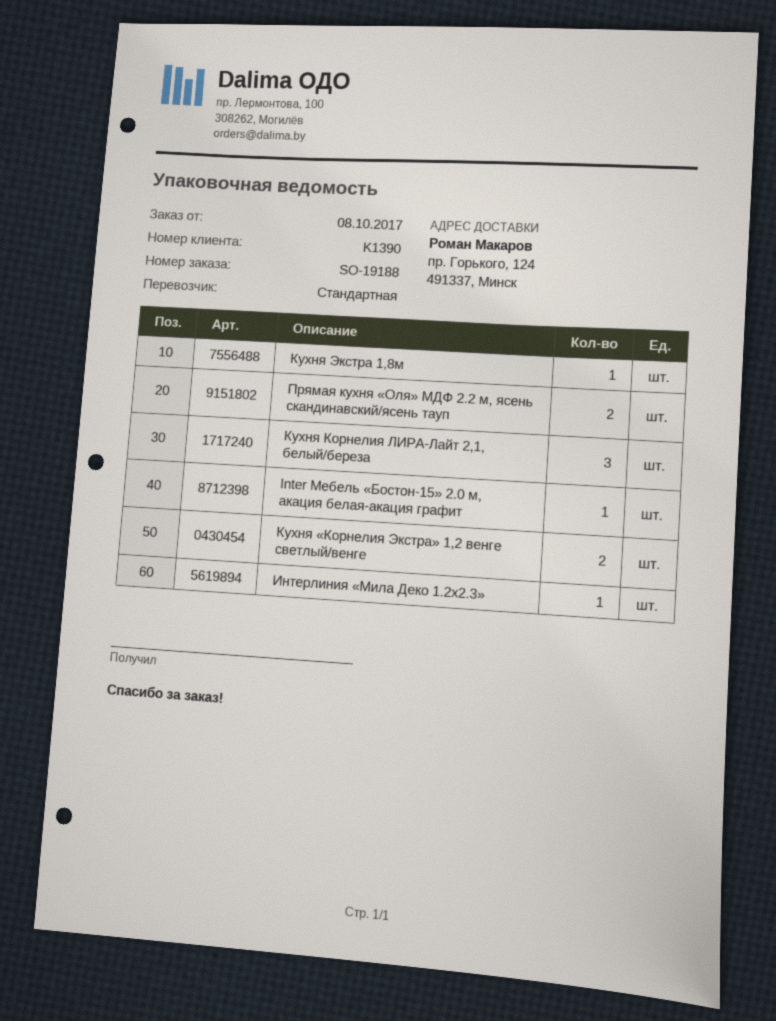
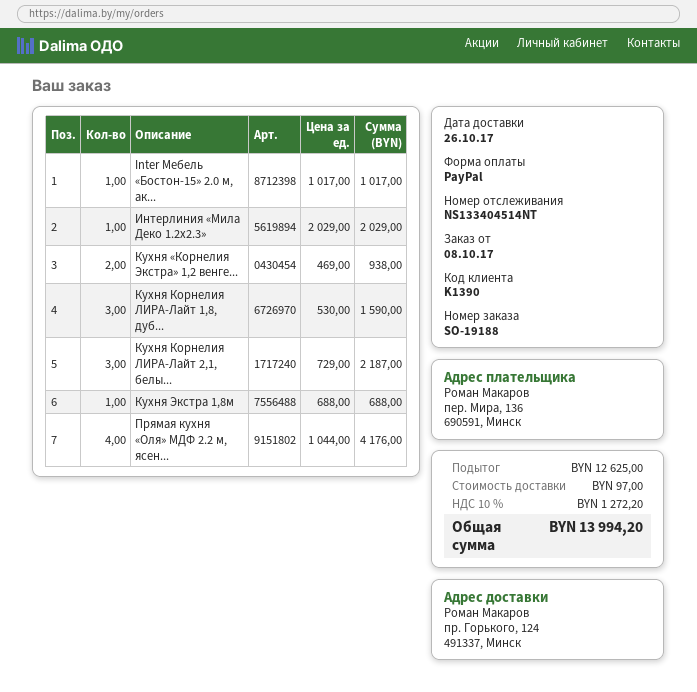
Прямая кухня «Оля» МДФ 2.2 м, ясень скандинавский/ясень тауп: 2 -> 4
Кухня Корнелия ЛИРА-Лайт 1,8, дуб...: none -> 3

